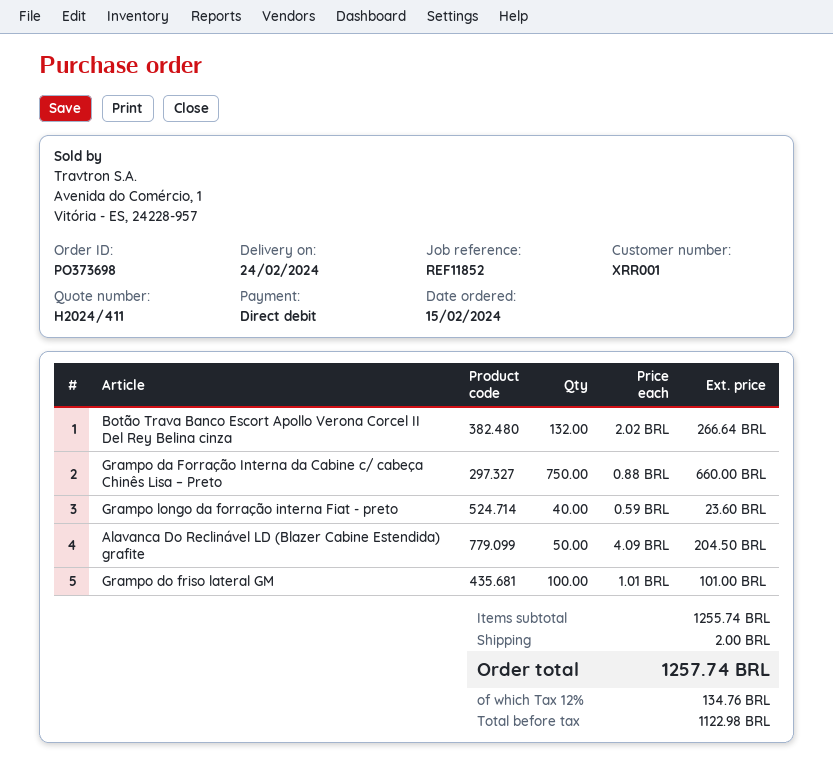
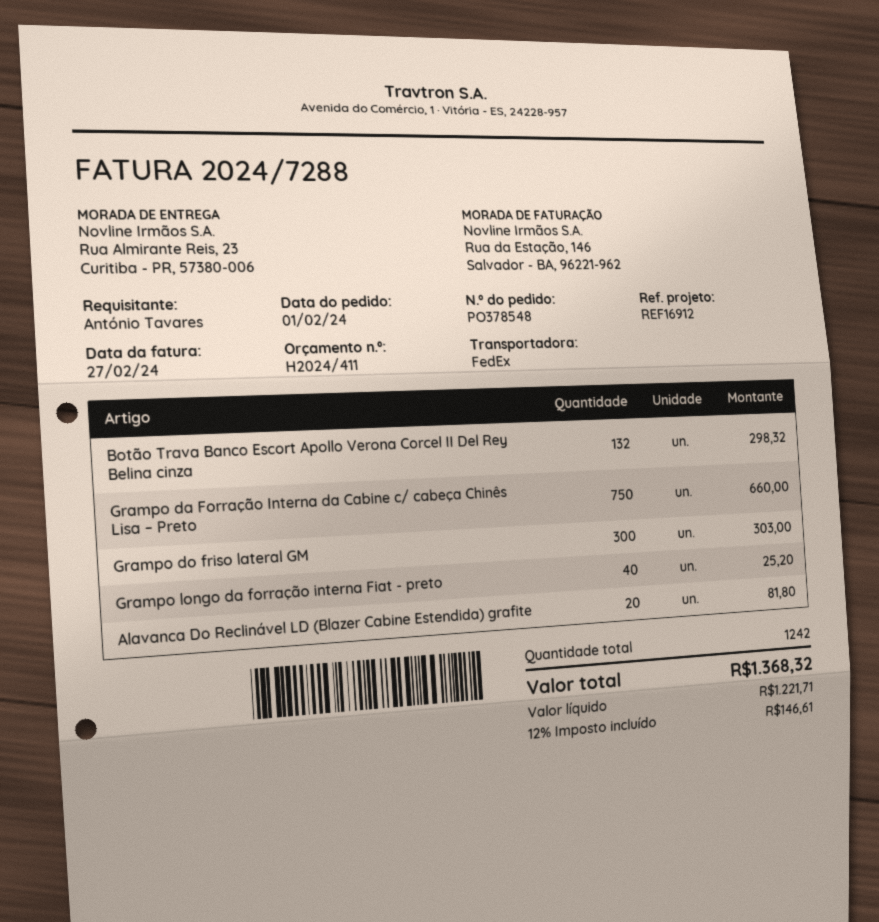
order number: PO373698 -> PO378548
order date: 2024-02-15 -> 2024-02-01
reference: REF11852 -> REF16912
Botão Trava Banco Escort Apollo Verona Corcel II Del Rey Belina cinza: 132 for 266.64 -> 132 for 298.32
Grampo longo da forração interna Fiat - preto: 40 for 23.60 -> 40 for 25.20
Alavanca Do Reclinável LD (Blazer Cabine Estendida) grafite: 50 for 204.50 -> 20 for 81.80
Grampo do friso lateral GM: 100 for 101.00 -> 300 for 303.00
shipping: 2.00 -> none
net: 1122.98 -> 1221.71
tax: 12% = 134.76 -> 12% = 146.61
total: 1257.74 -> 1368.32

